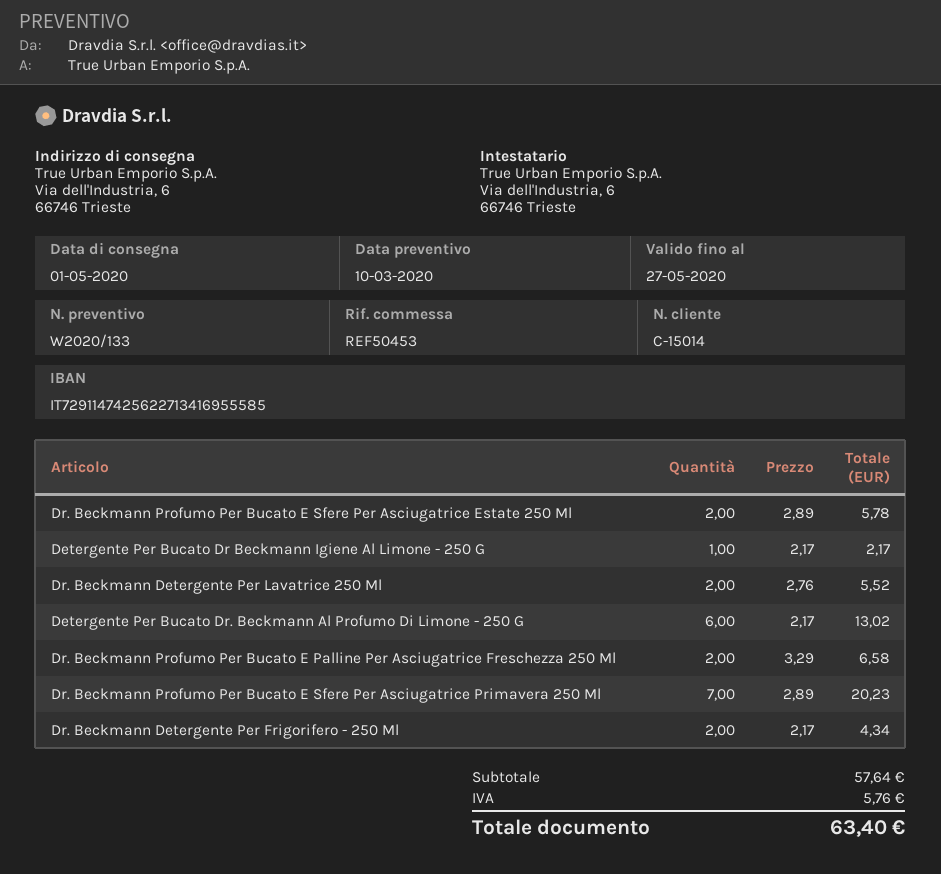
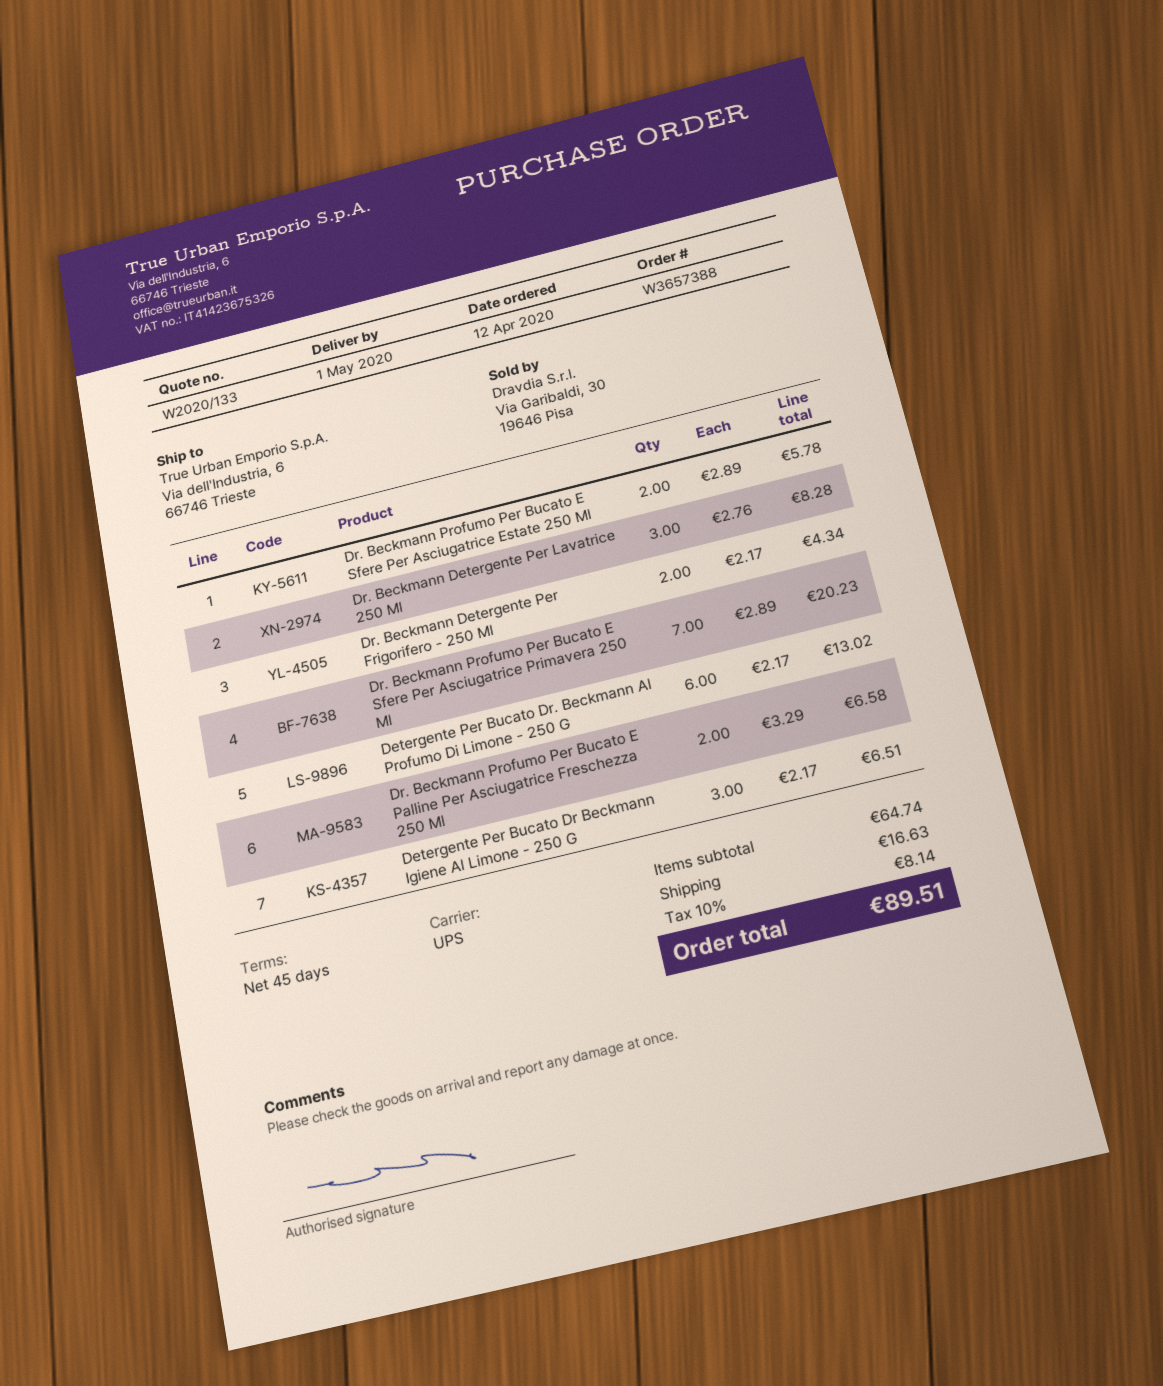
Detergente Per Bucato Dr Beckmann Igiene Al Limone - 250 G: 1 x 2.17 = 2.17 -> 3 x 2.17 = 6.51
Dr. Beckmann Detergente Per Lavatrice 250 Ml: 2 x 2.76 = 5.52 -> 3 x 2.76 = 8.28
subtotal: 57.64 -> 64.74
shipping: none -> 16.63
tax: 5.76 -> 8.14
total: 63.40 -> 89.51

